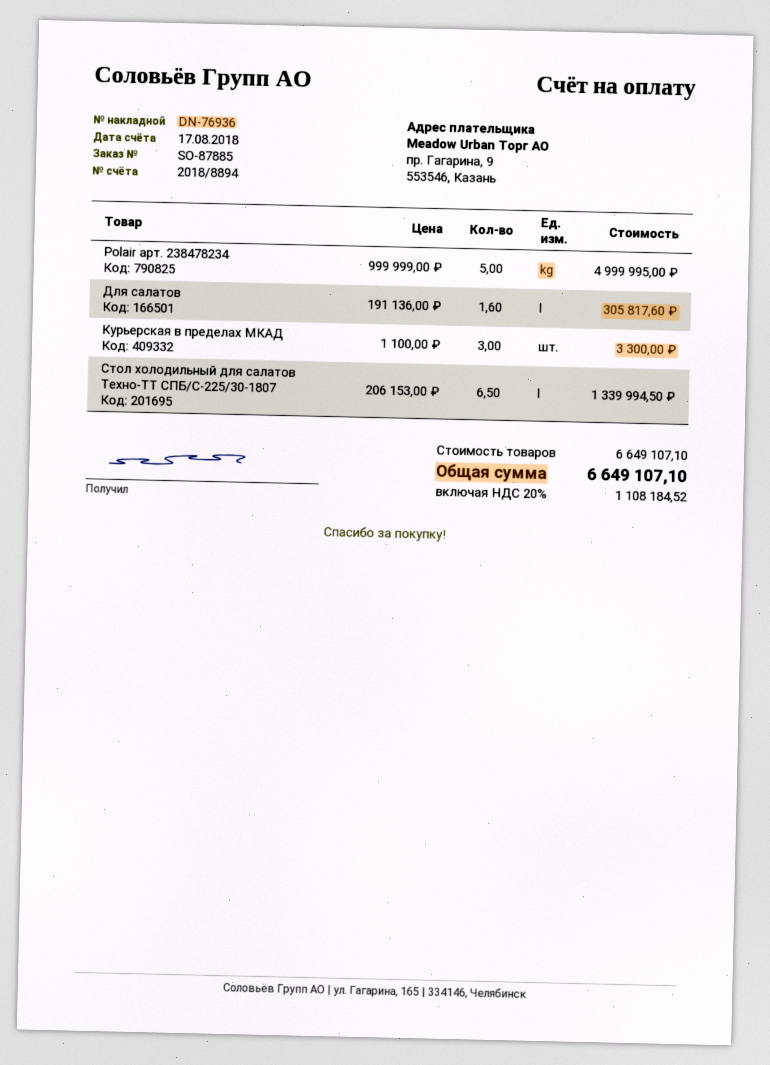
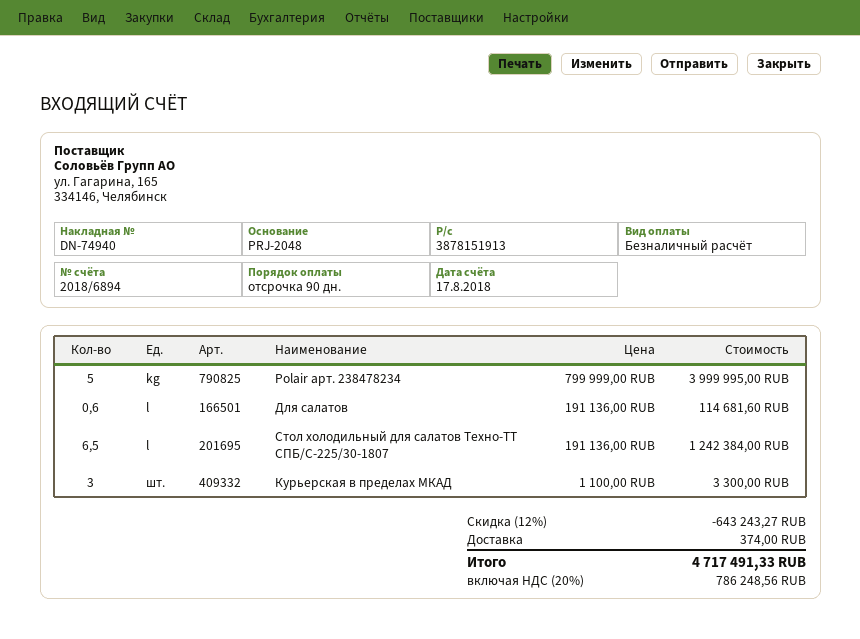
delivery note number: DN-76936 -> DN-74940
invoice number: 2018/8894 -> 2018/6894
Polair арт. 238478234: 5 x 999999.00 = 4999995.00 -> 5 x 799999.00 = 3999995.00
Для салатов: 1.6 x 191136.00 = 305817.60 -> 0.6 x 191136.00 = 114681.60
Стол холодильный для салатов Техно-ТТ СПБ/С-225/30-1807: 6.5 x 206153.00 = 1339994.50 -> 6.5 x 191136.00 = 1242384.00
discount: none -> 12% = 643243.27
shipping: none -> 374.00
tax: 20% = 1108184.52 -> 20% = 786248.56
total: 6649107.10 -> 4717491.33

